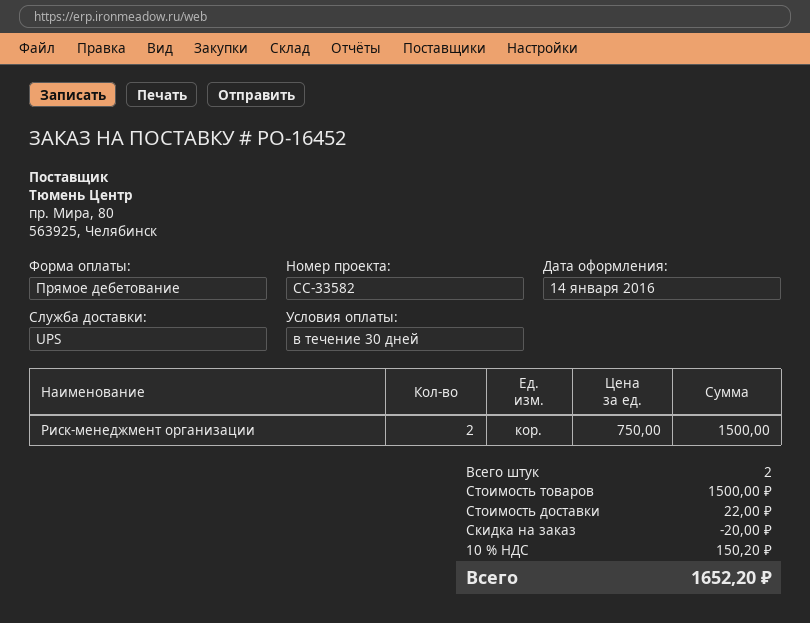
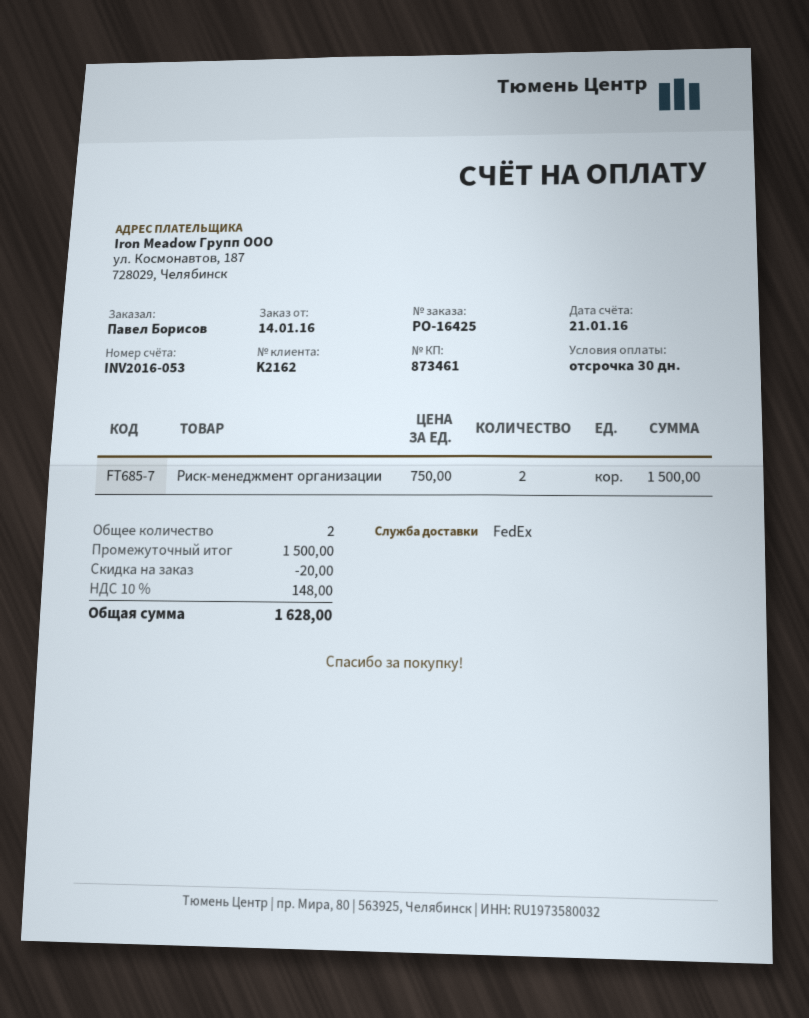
order number: PO-16452 -> PO-16425
shipping method: UPS -> FedEx
shipping: 22.00 -> none
tax: 10% = 150.20 -> 10% = 148.00
total: 1652.20 -> 1628.00

